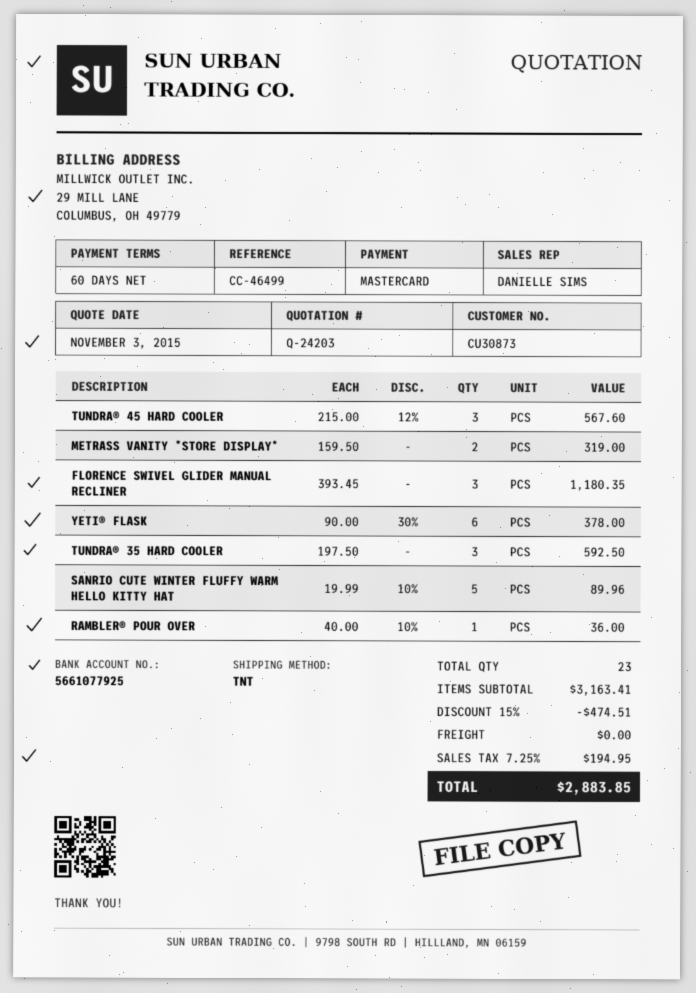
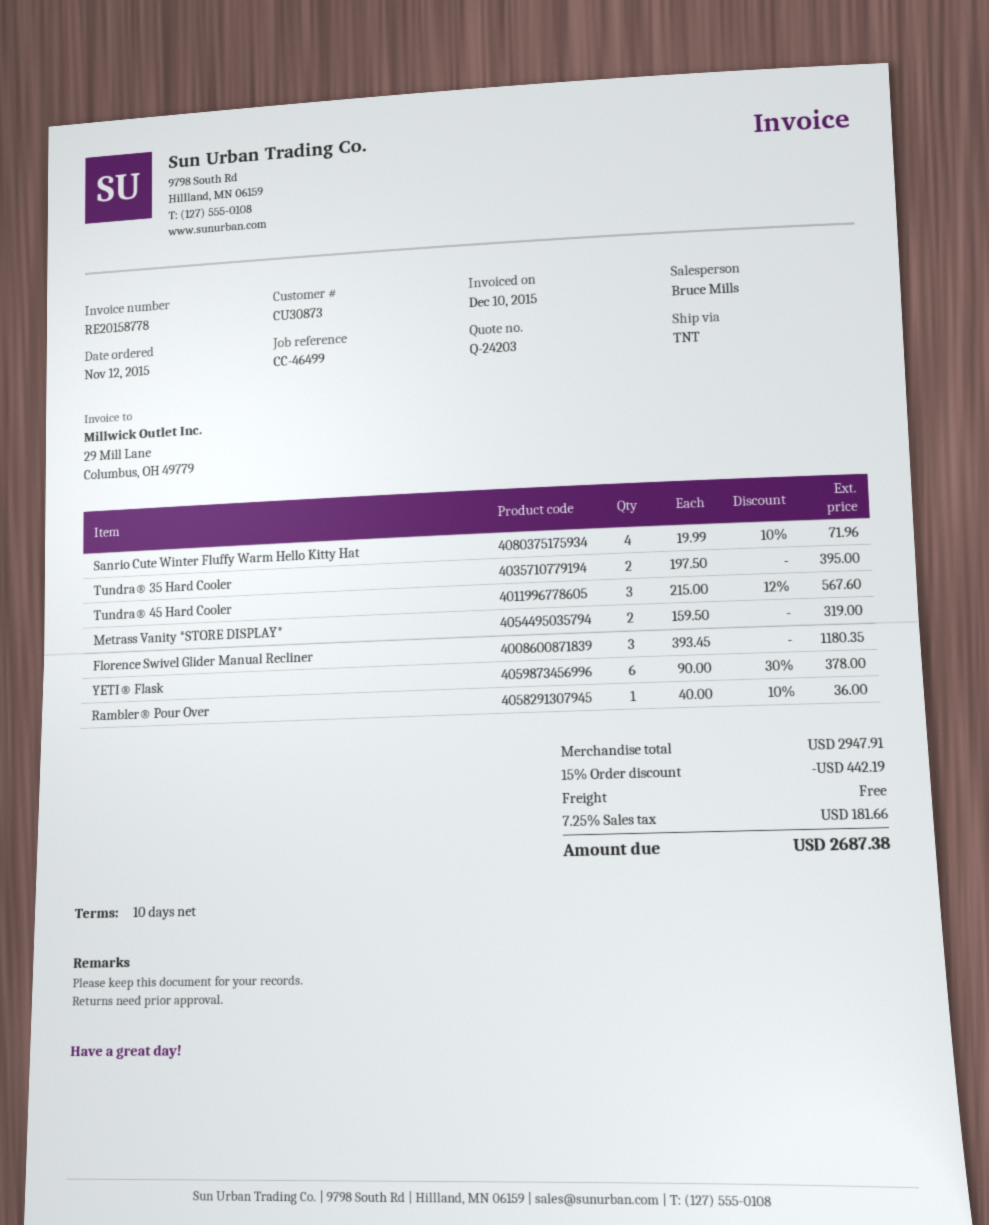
payment terms: 60 days -> 10 days
sales rep: DANIELLE SIMS -> Bruce Mills
TUNDRA® 35 HARD COOLER: 3 x 197.50 = 592.50 -> 2 x 197.50 = 395.00
SANRIO CUTE WINTER FLUFFY WARM HELLO KITTY HAT: 5 x 19.99 - 10% = 89.96 -> 4 x 19.99 - 10% = 71.96
subtotal: 3163.41 -> 2947.91
discount: 15% = 474.51 -> 15% = 442.19
tax: 7.25% = 194.95 -> 7.25% = 181.66
total: 2883.85 -> 2687.38

